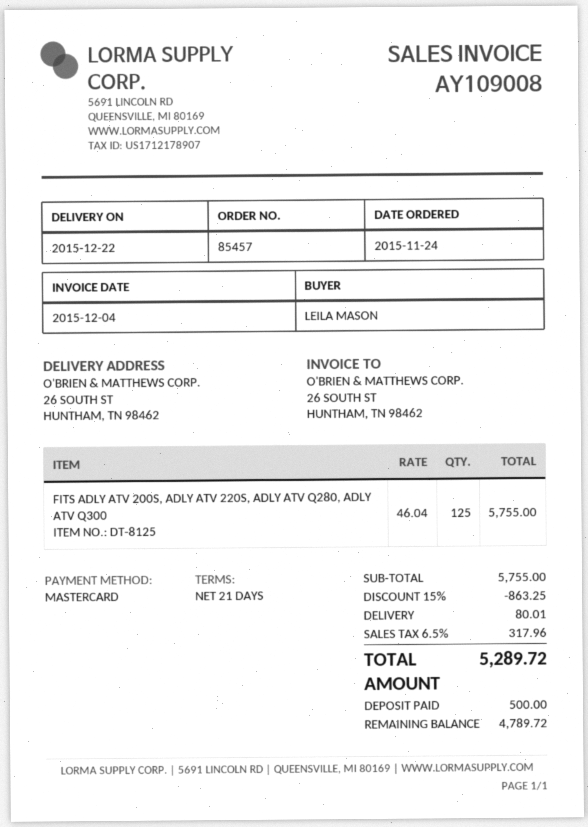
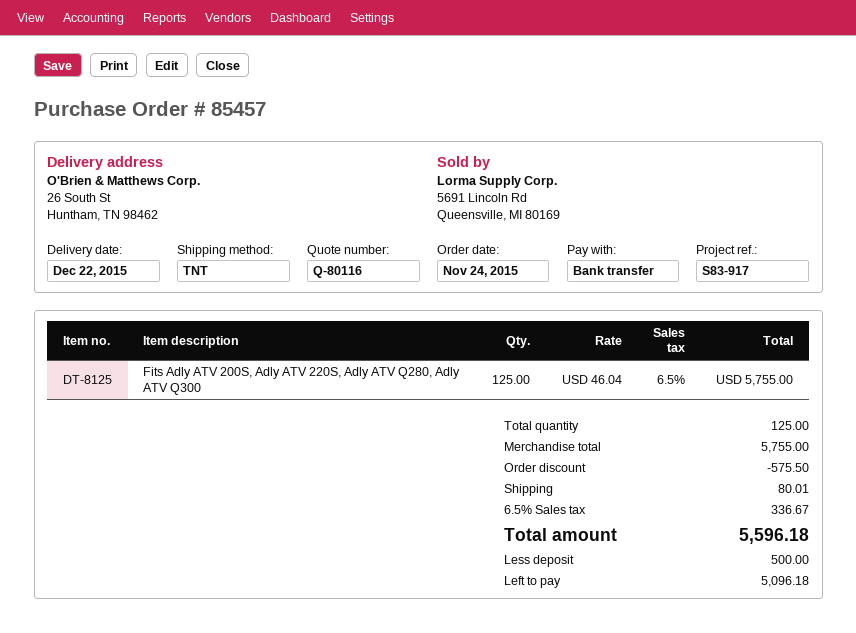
payment method: Mastercard -> bank transfer
discount: 863.25 -> 575.50
tax: 6.5% = 317.96 -> 6.5% = 336.67
total: 5289.72 -> 5596.18
balance: 4789.72 -> 5096.18

